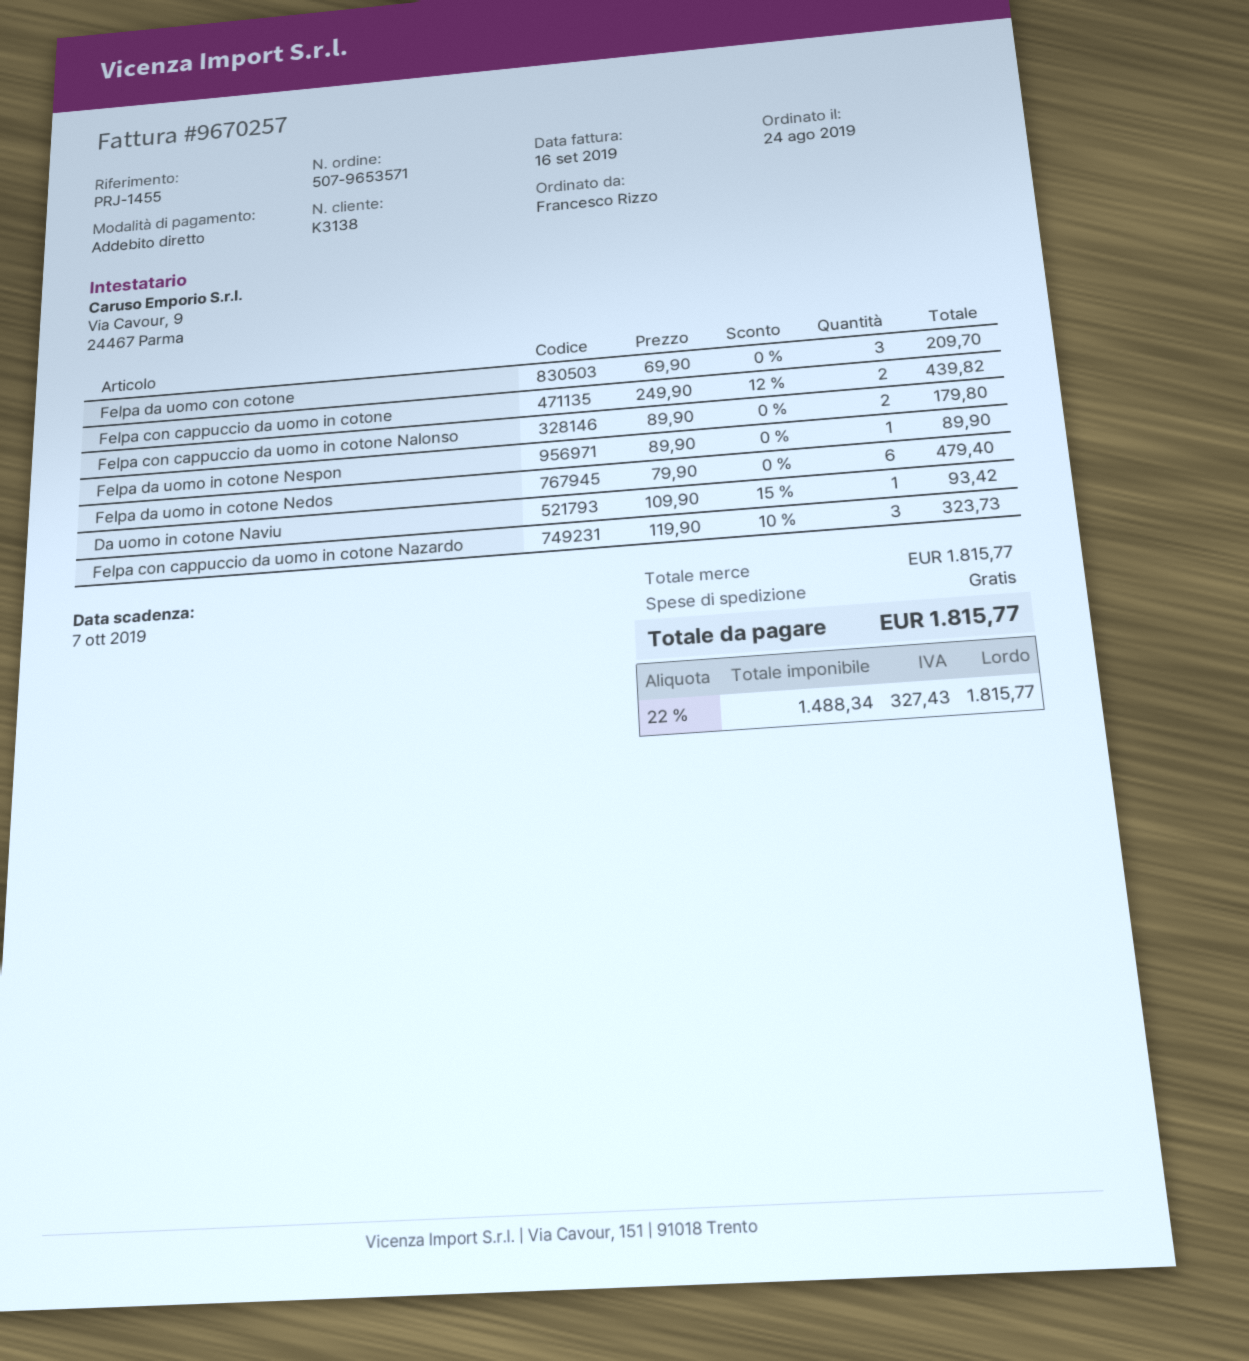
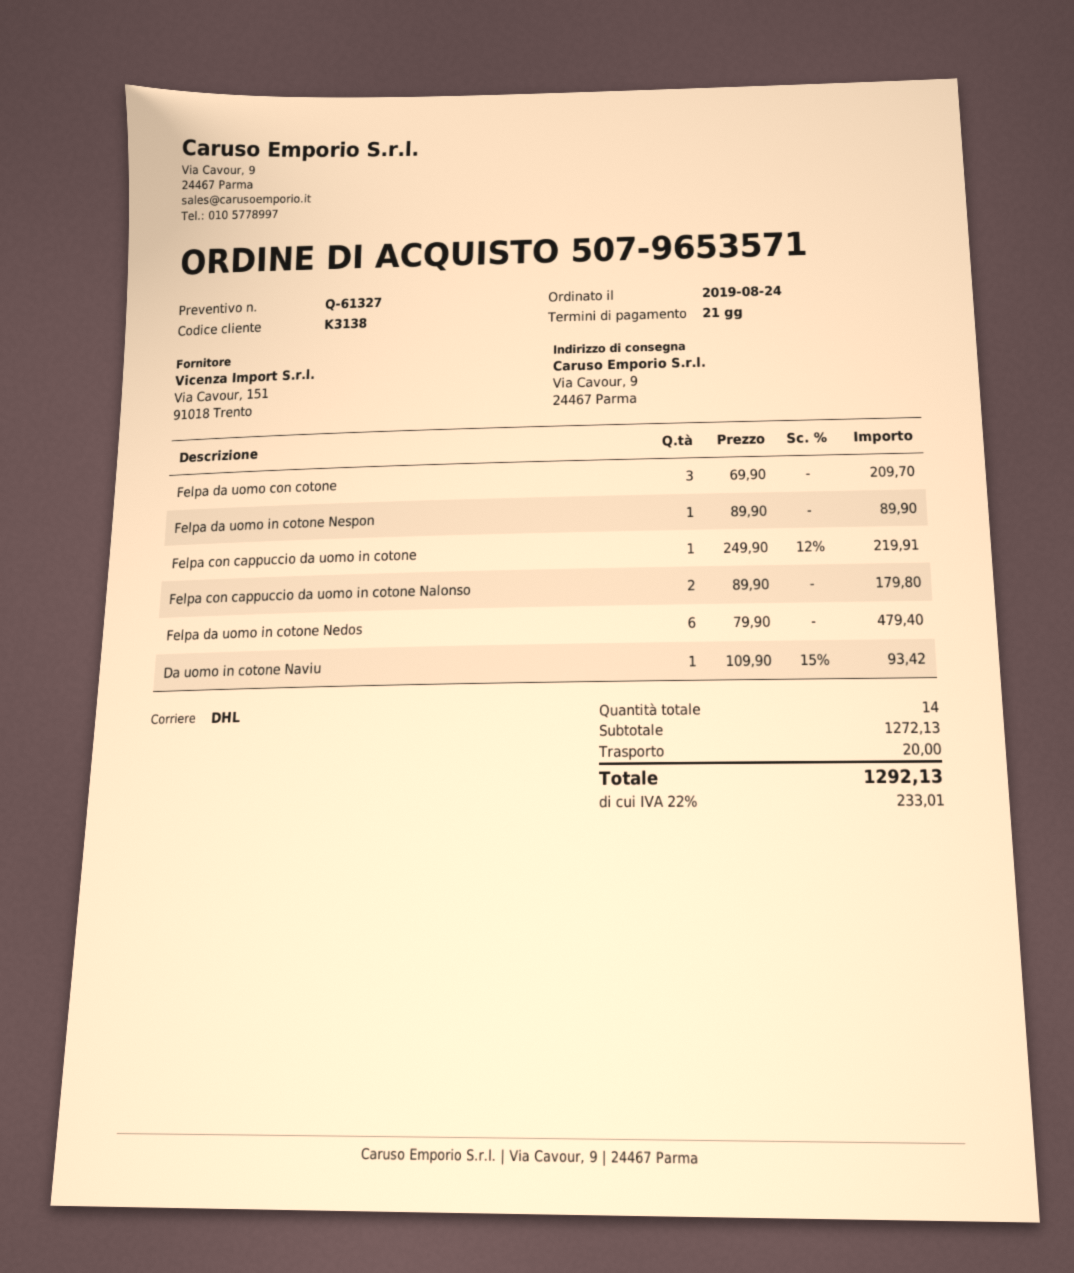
Felpa con cappuccio da uomo in cotone: 2 x 249.90 - 12% = 439.82 -> 1 x 249.90 - 12% = 219.91
Felpa con cappuccio da uomo in cotone Nazardo: 3 x 119.90 - 10% = 323.73 -> none
subtotal: 1815.77 -> 1272.13
shipping: 0.00 -> 20.00
tax: 22% = 327.43 -> 22% = 233.01
total: 1815.77 -> 1292.13

